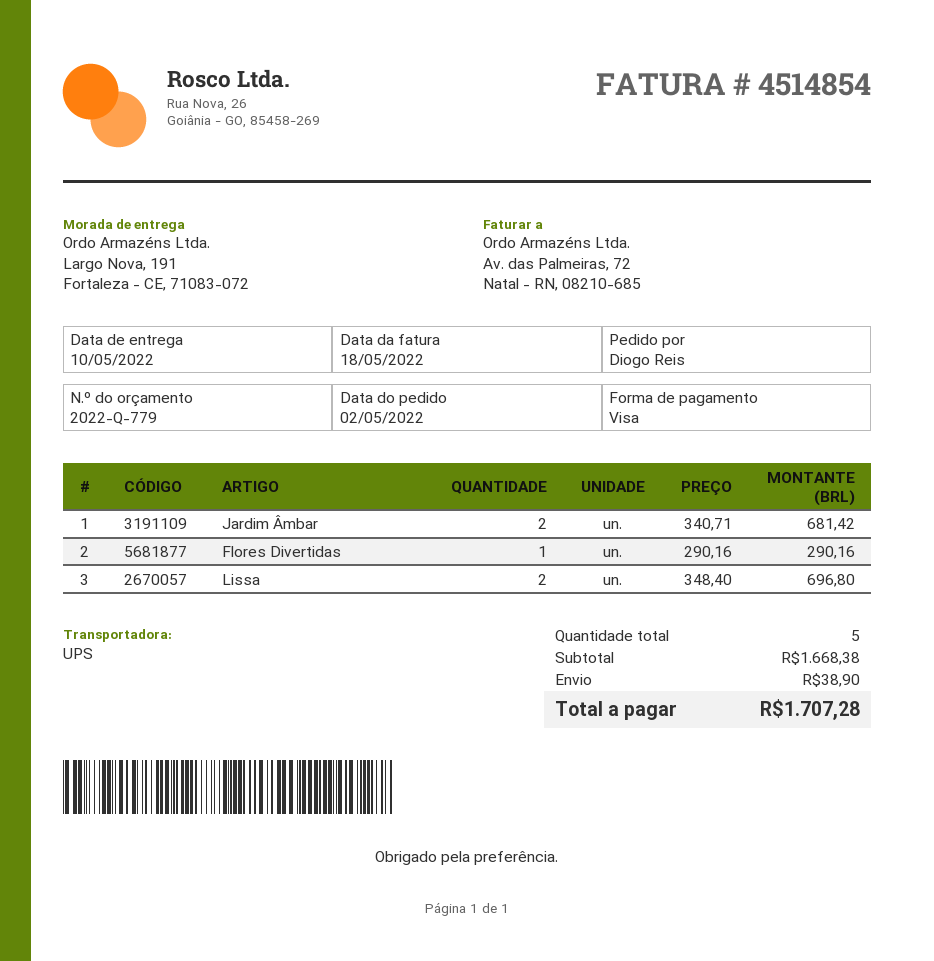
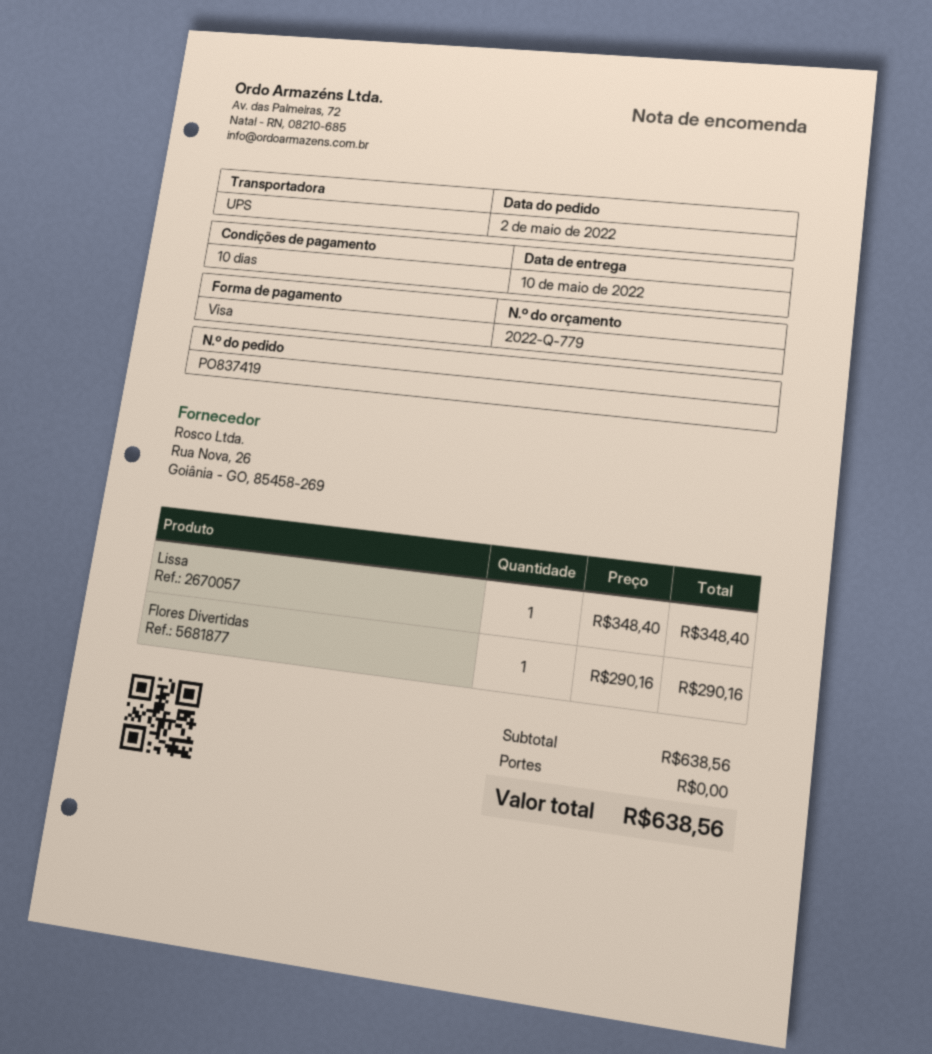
Jardim Âmbar: 2 x 340.71 = 681.42 -> none
Lissa: 2 x 348.40 = 696.80 -> 1 x 348.40 = 348.40
subtotal: 1668.38 -> 638.56
shipping: 38.90 -> 0.00
total: 1707.28 -> 638.56

